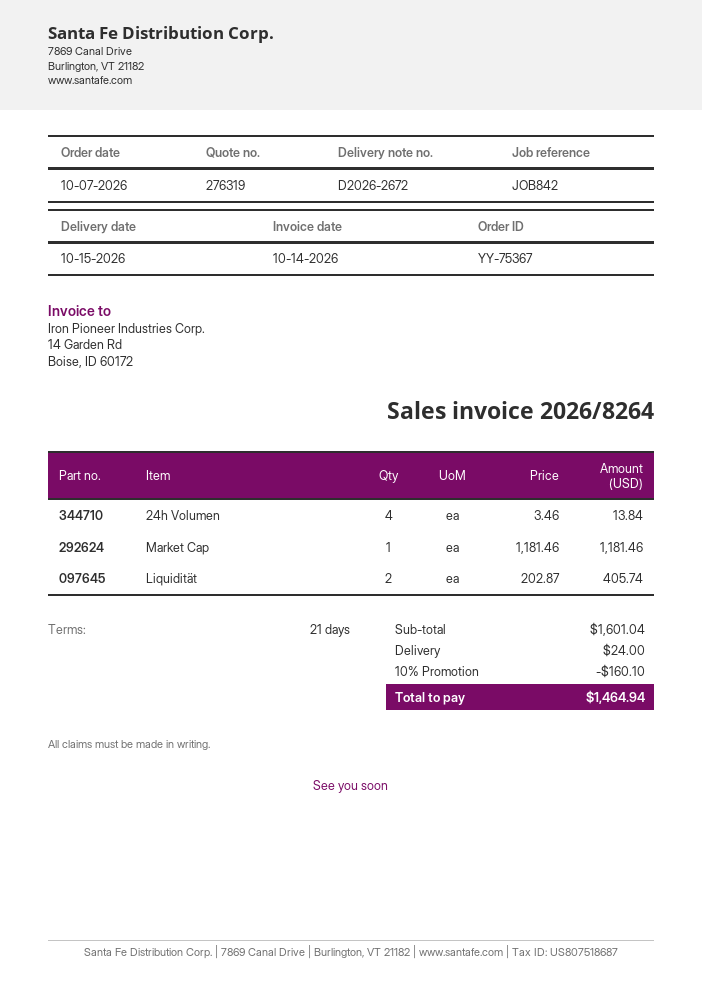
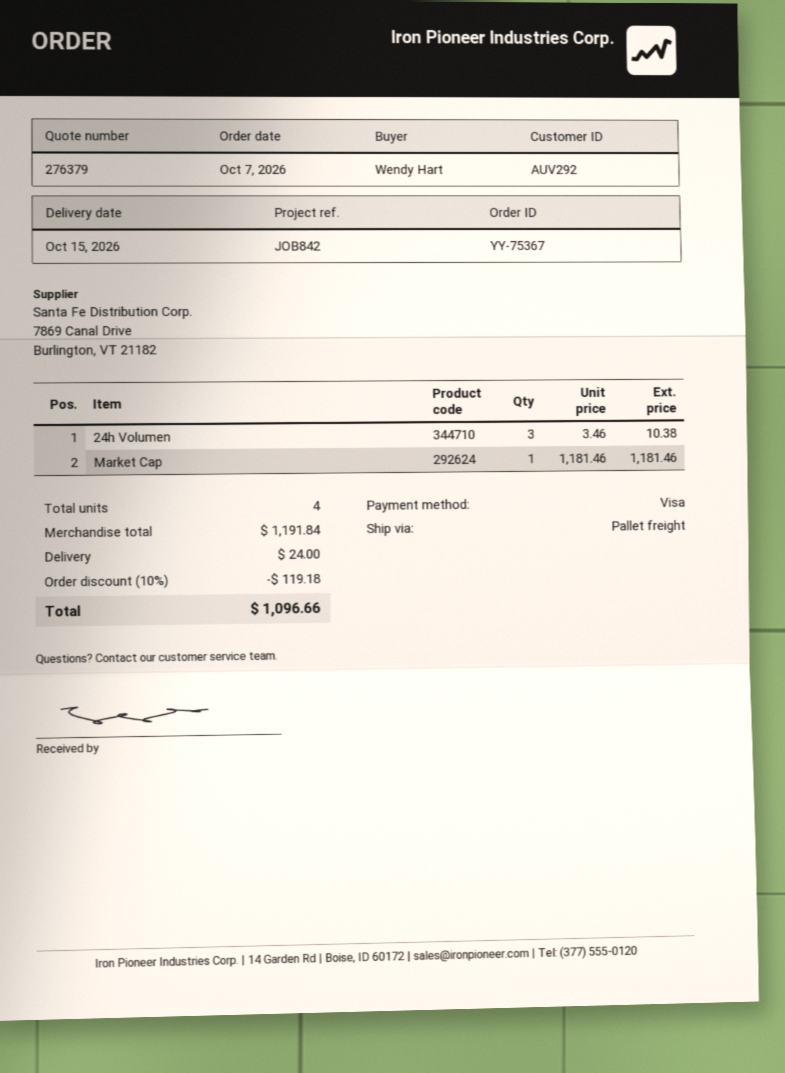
quote number: 276319 -> 276379
24h Volumen: 4 x 3.46 = 13.84 -> 3 x 3.46 = 10.38
Liquidität: 2 x 202.87 = 405.74 -> none
subtotal: 1601.04 -> 1191.84
discount: 10% = 160.10 -> 10% = 119.18
total: 1464.94 -> 1096.66

